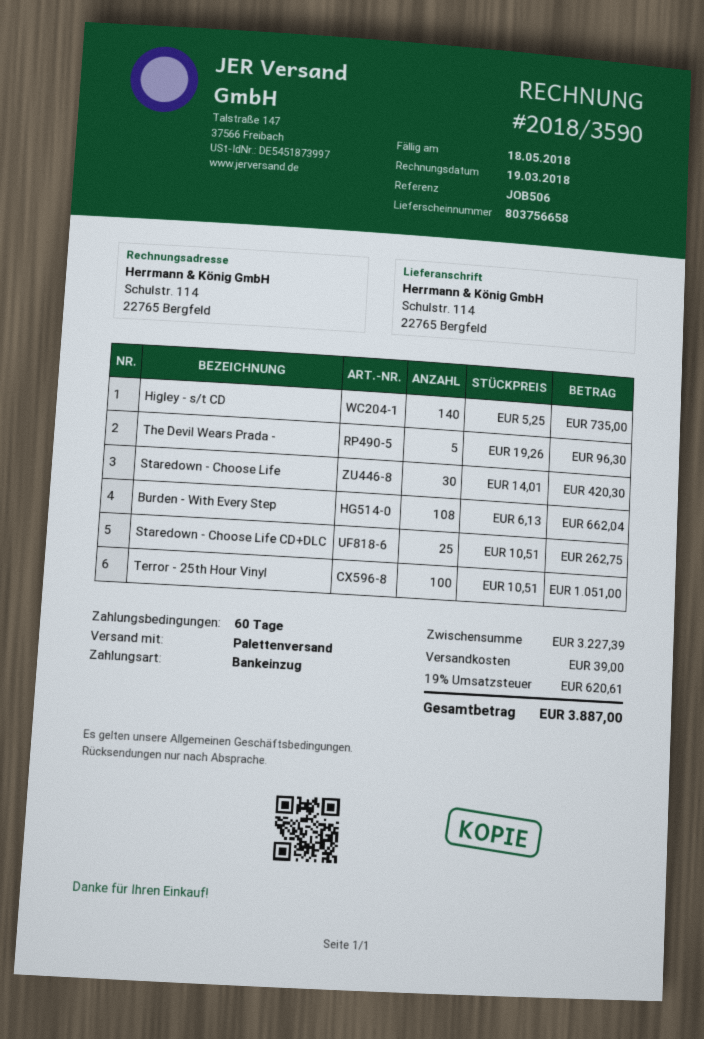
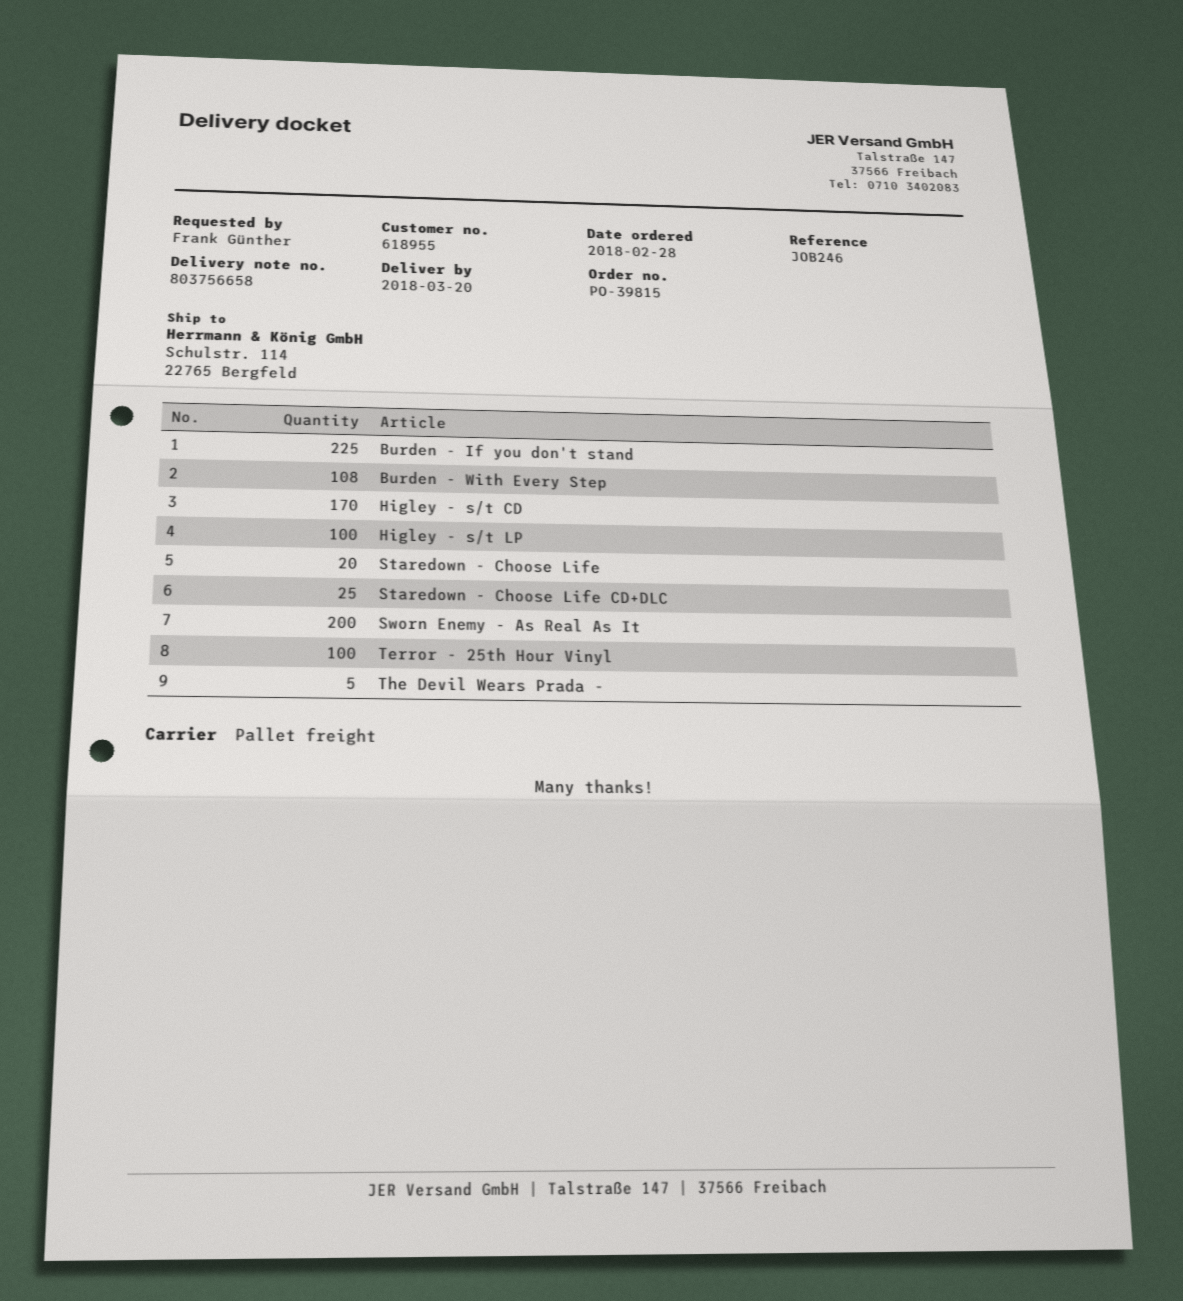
reference: JOB506 -> JOB246
Higley - s/t CD: 140 -> 170
Staredown - Choose Life: 30 -> 20
Burden - If you don't stand: none -> 225
Higley - s/t LP: none -> 100
Sworn Enemy - As Real As It: none -> 200

